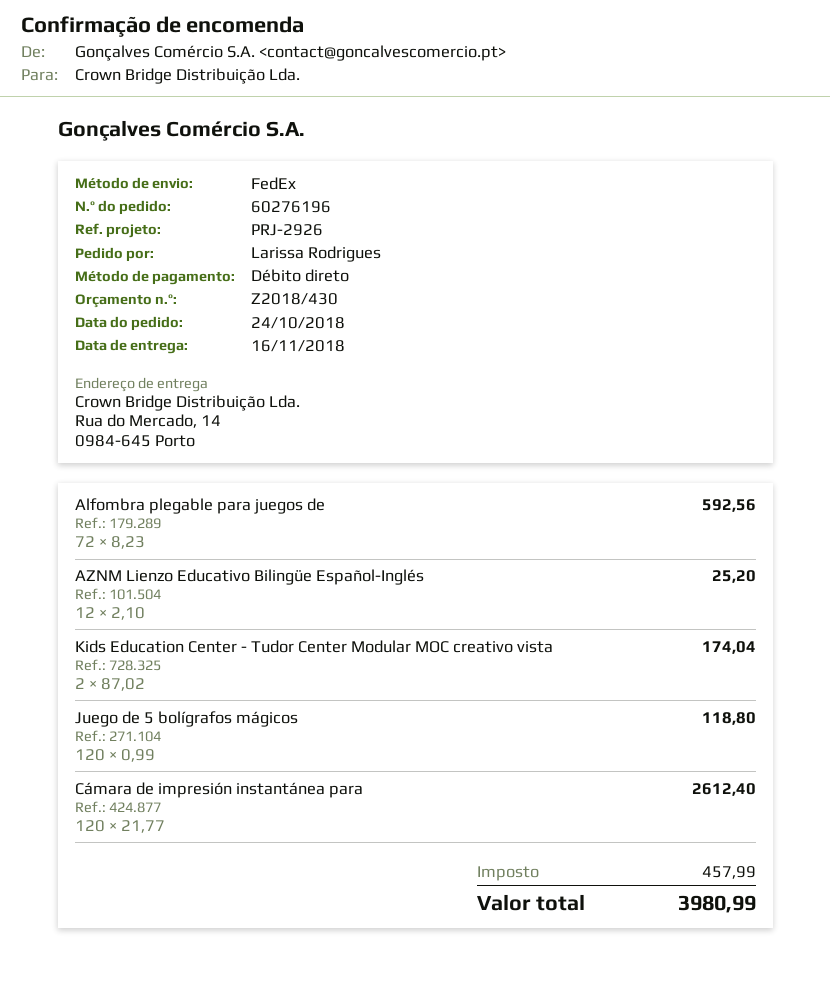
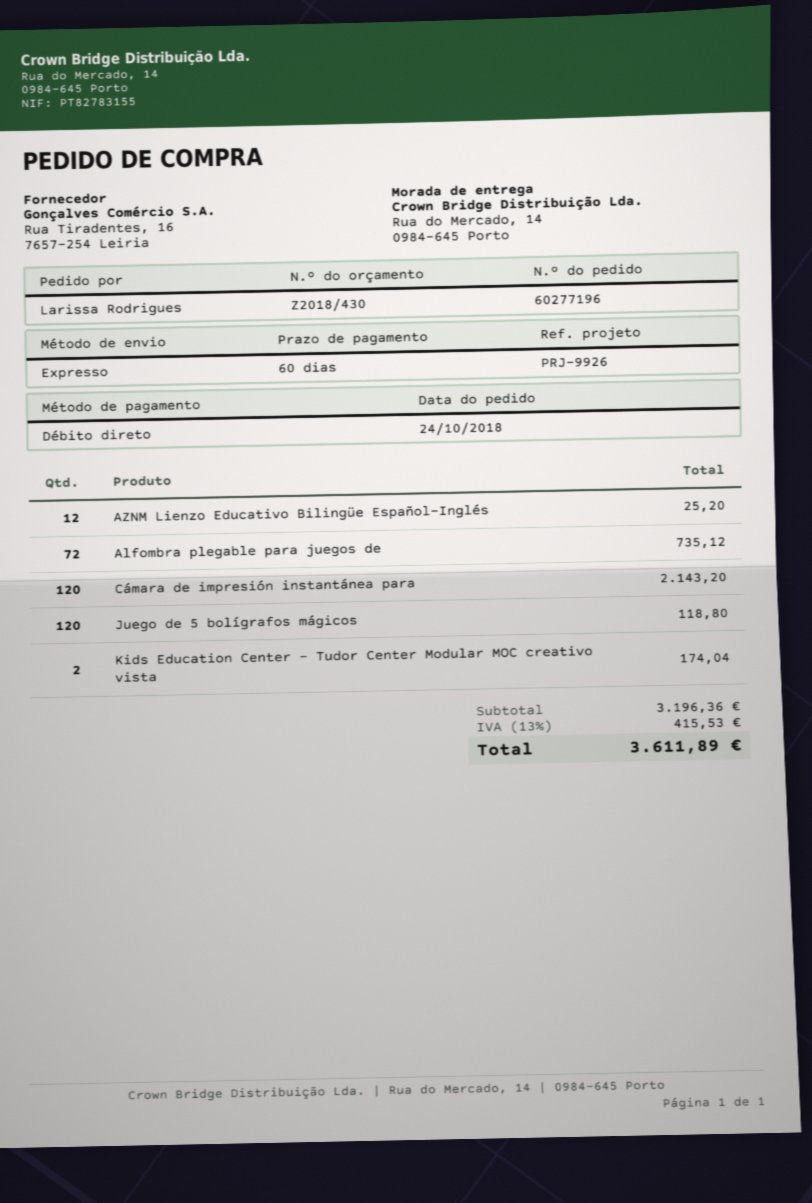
order number: 60276196 -> 60277196
reference: PRJ-2926 -> PRJ-9926
shipping method: FedEx -> express
Alfombra plegable para juegos de: 72 for 592.56 -> 72 for 735.12
Cámara de impresión instantánea para: 120 for 2612.40 -> 120 for 2143.20
tax: 457.99 -> 415.53
total: 3980.99 -> 3611.89

